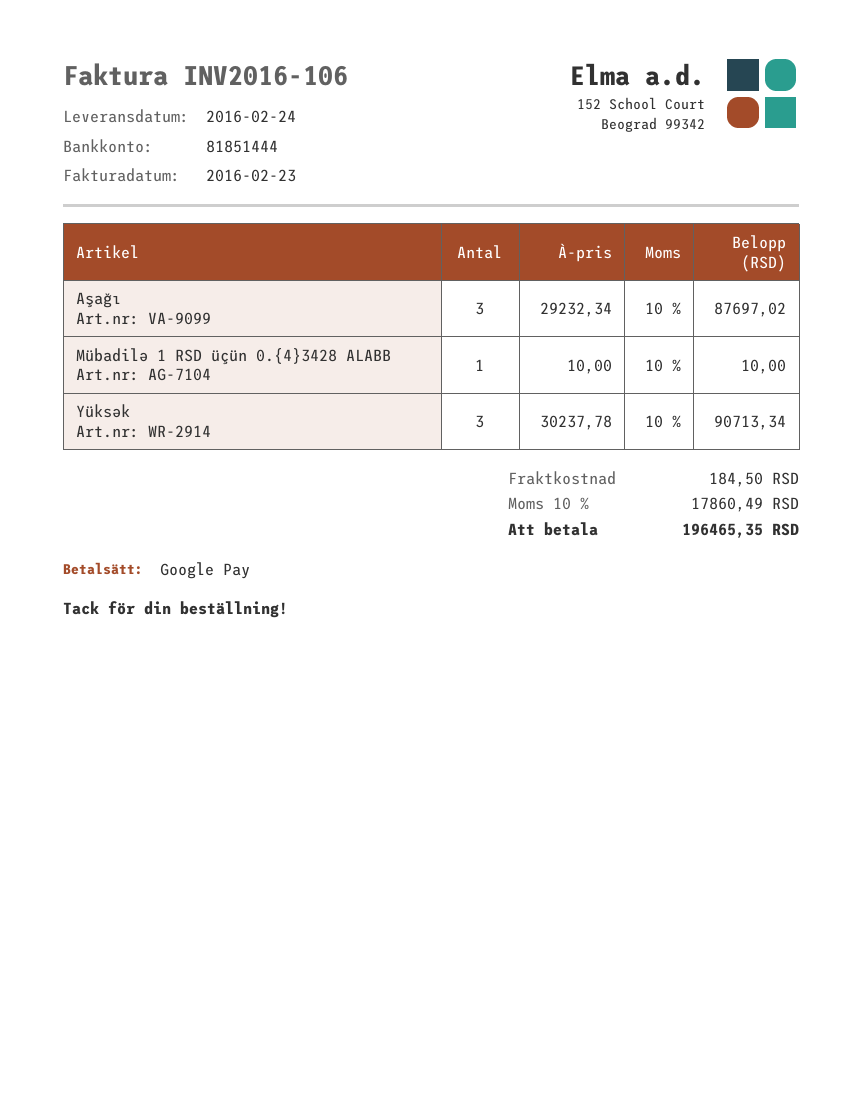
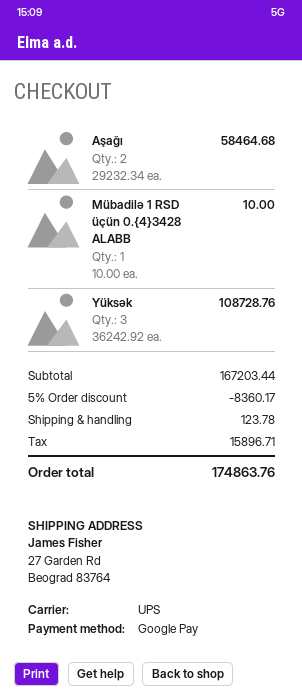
Aşağı: 3 x 29232.34 = 87697.02 -> 2 x 29232.34 = 58464.68
Yüksək: 3 x 30237.78 = 90713.34 -> 3 x 36242.92 = 108728.76
discount: none -> 5% = 8360.17
shipping: 184.50 -> 123.78
tax: 17860.49 -> 15896.71
total: 196465.35 -> 174863.76

